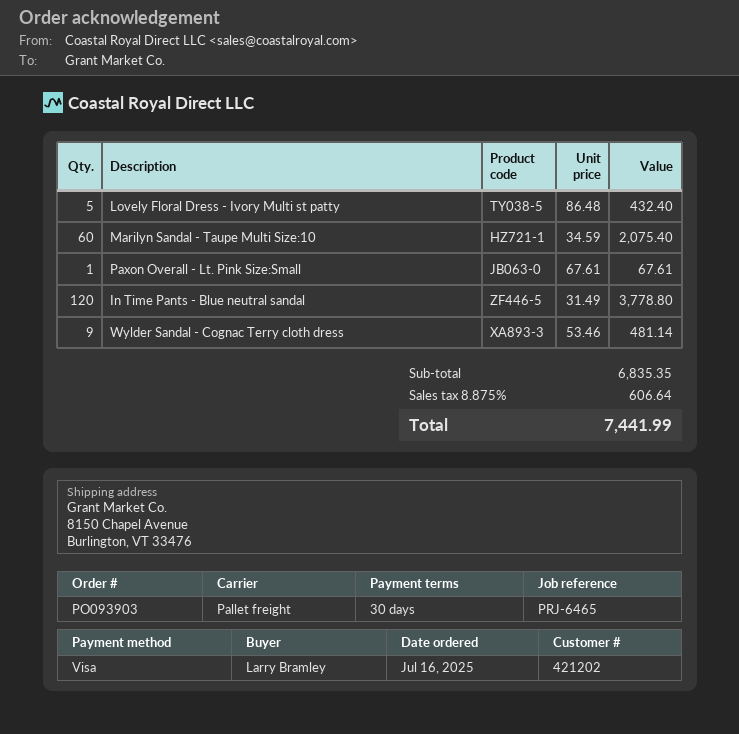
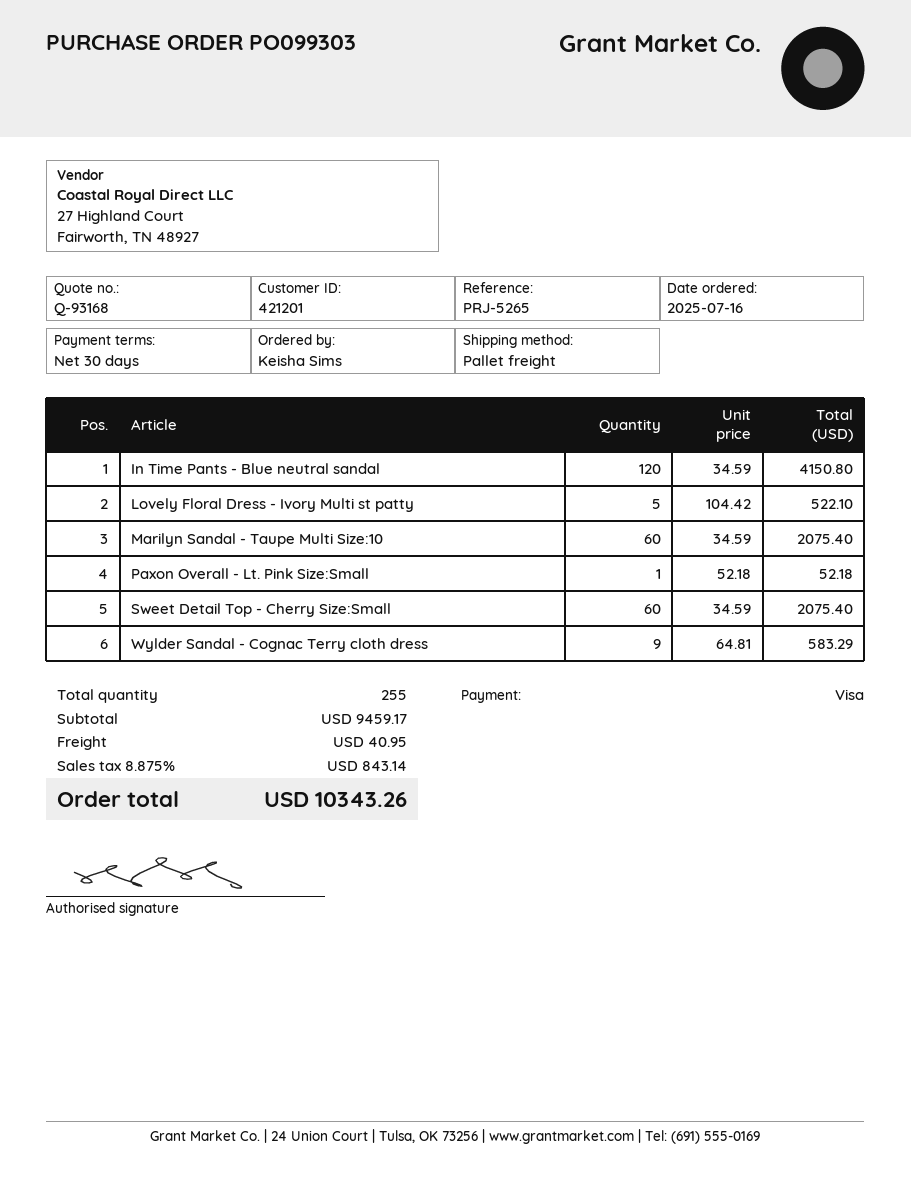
order number: PO093903 -> PO099303
customer number: 421202 -> 421201
reference: PRJ-6465 -> PRJ-5265
ordered by: Larry Bramley -> Keisha Sims
Lovely Floral Dress - Ivory Multi st patty: 5 x 86.48 = 432.40 -> 5 x 104.42 = 522.10
Paxon Overall - Lt. Pink Size:Small: 1 x 67.61 = 67.61 -> 1 x 52.18 = 52.18
In Time Pants - Blue neutral sandal: 120 x 31.49 = 3778.80 -> 120 x 34.59 = 4150.80
Wylder Sandal - Cognac Terry cloth dress: 9 x 53.46 = 481.14 -> 9 x 64.81 = 583.29
Sweet Detail Top - Cherry Size:Small: none -> 60 x 34.59 = 2075.40
subtotal: 6835.35 -> 9459.17
shipping: none -> 40.95
tax: 8.875% = 606.64 -> 8.875% = 843.14
total: 7441.99 -> 10343.26

